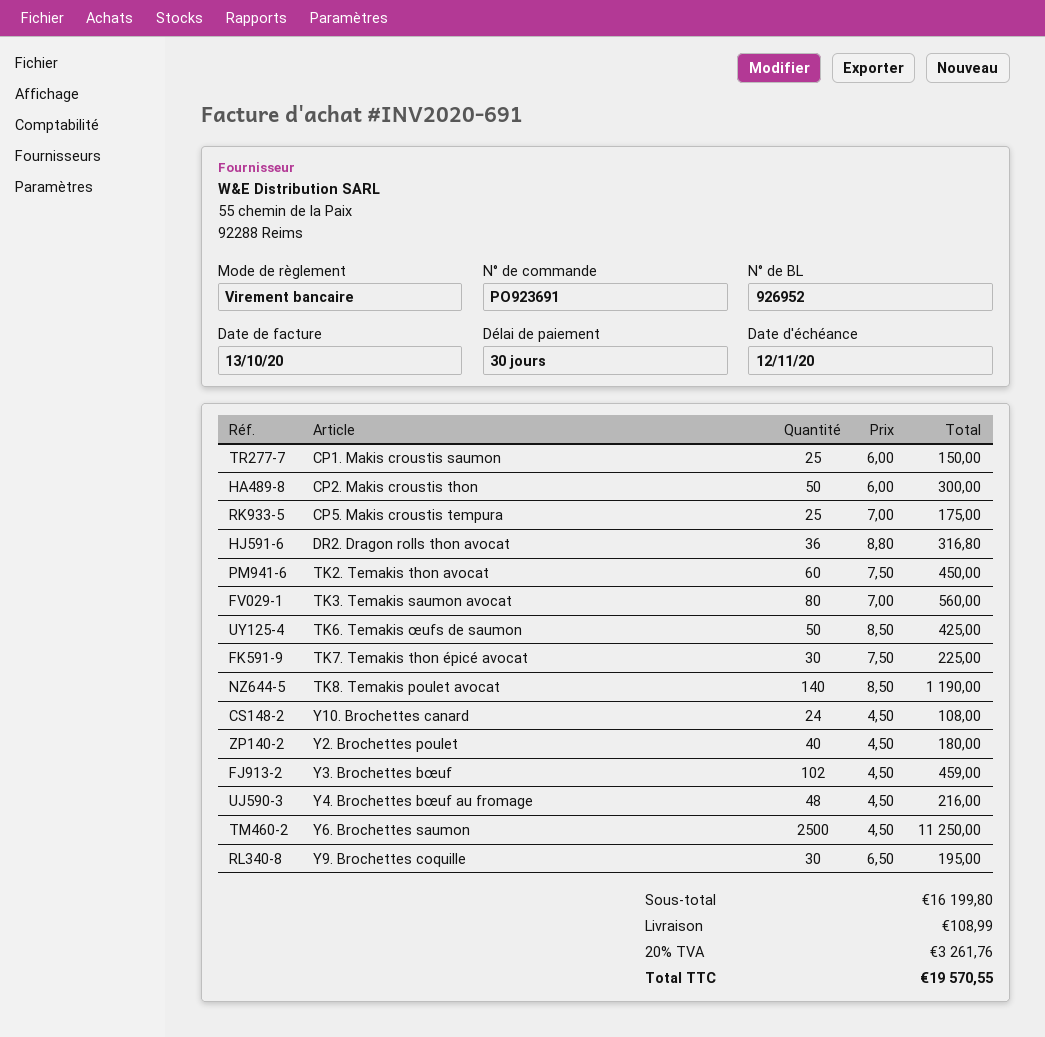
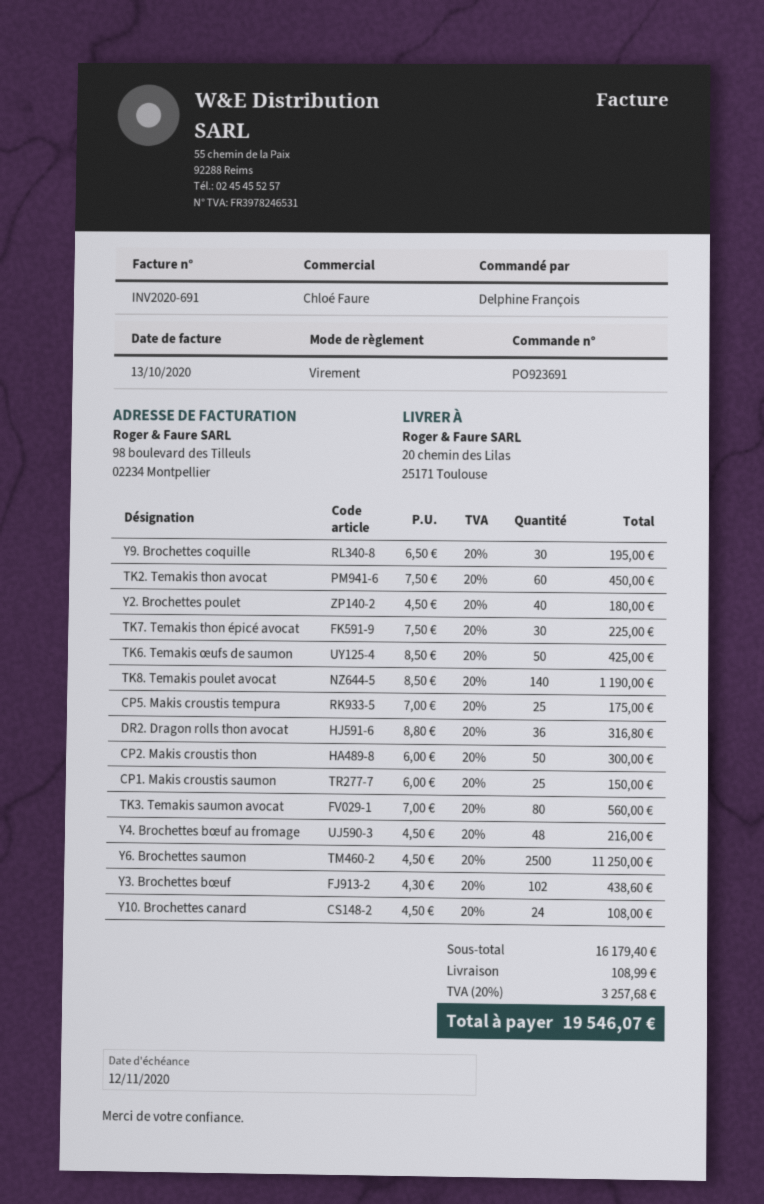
Y3. Brochettes bœuf: 102 x 4.50 = 459.00 -> 102 x 4.30 = 438.60
subtotal: 16199.80 -> 16179.40
tax: 20% = 3261.76 -> 20% = 3257.68
total: 19570.55 -> 19546.07

